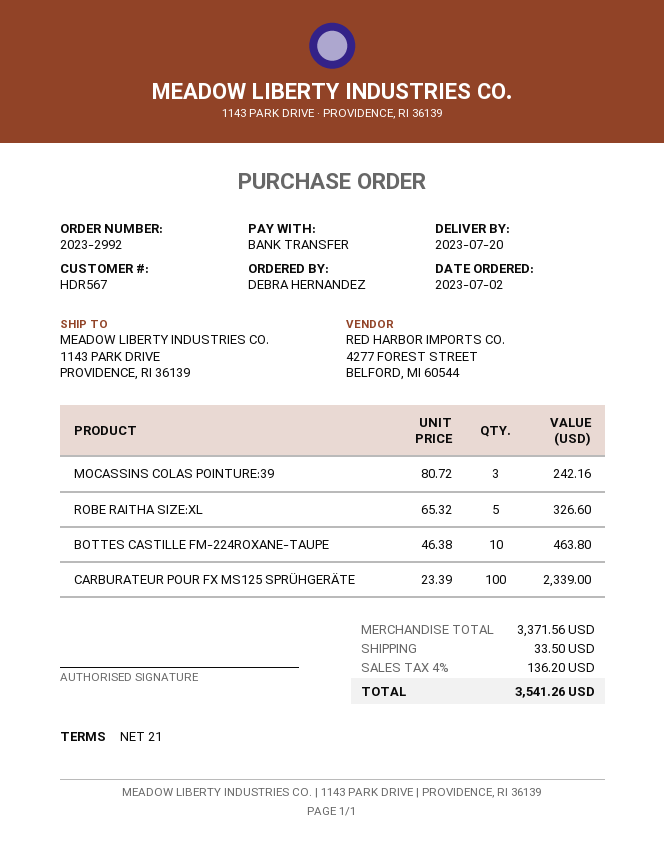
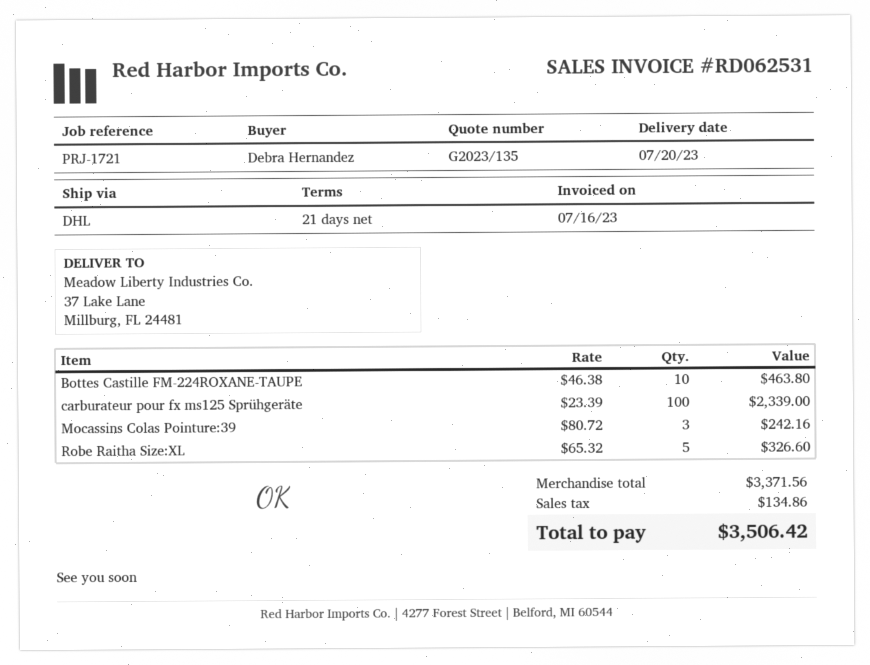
ship to: 1143 PARK DRIVE, PROVIDENCE, RI 36139 -> 37 Lake Lane, Millburg, FL 24481
shipping: 33.50 -> none
tax: 136.20 -> 134.86
total: 3541.26 -> 3506.42

